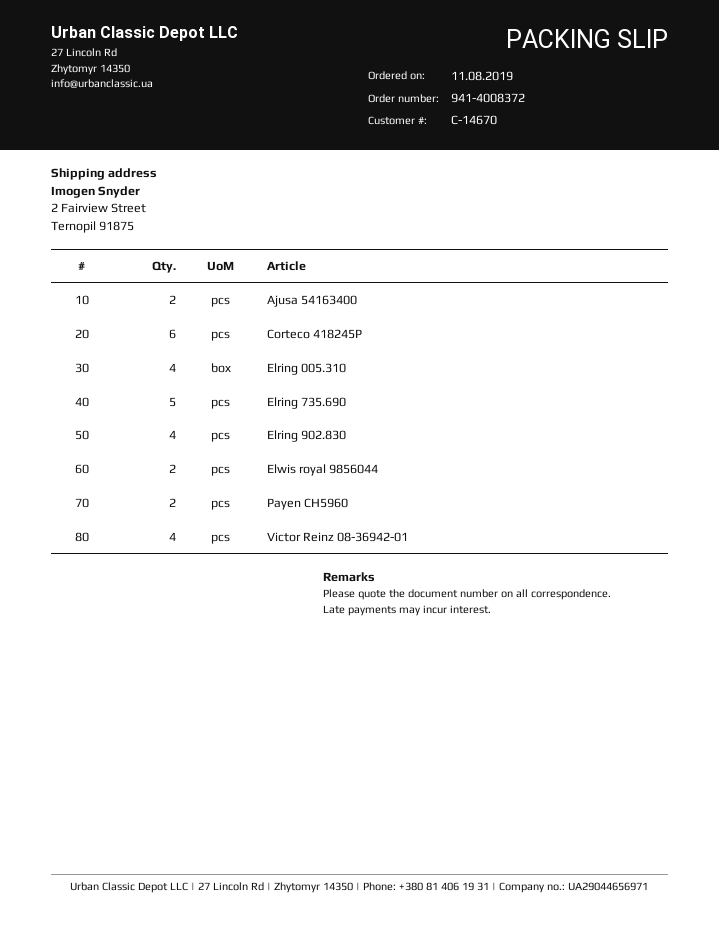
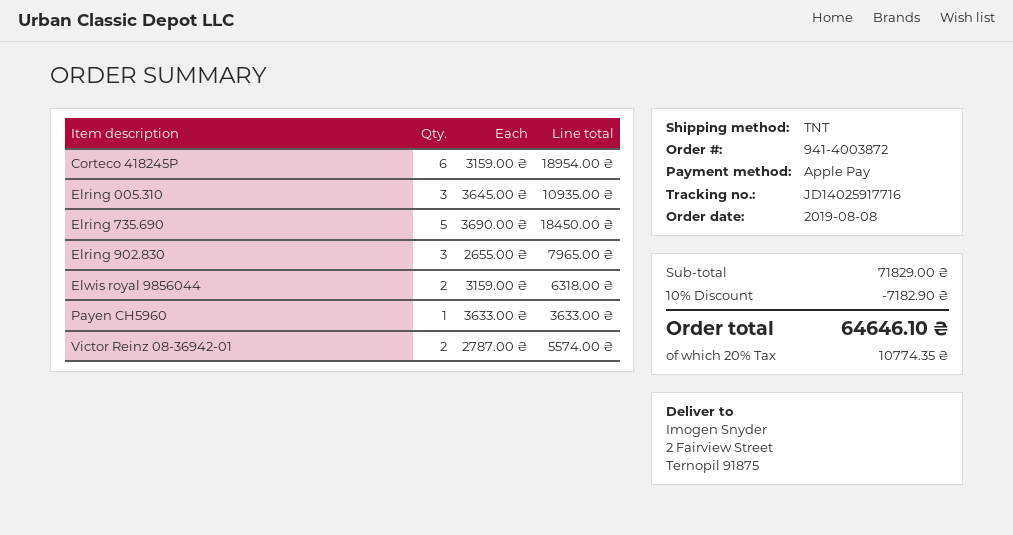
order number: 941-4008372 -> 941-4003872
order date: 2019-08-11 -> 2019-08-08
Ajusa 54163400: 2 -> none
Elring 005.310: 4 -> 3
Elring 902.830: 4 -> 3
Payen CH5960: 2 -> 1
Victor Reinz 08-36942-01: 4 -> 2

